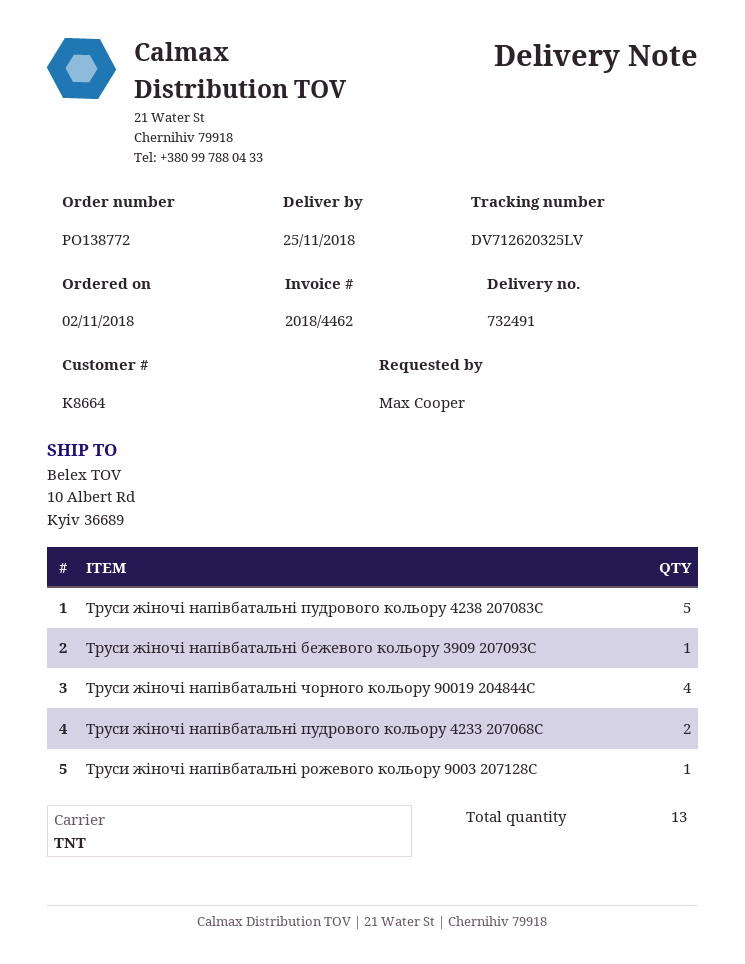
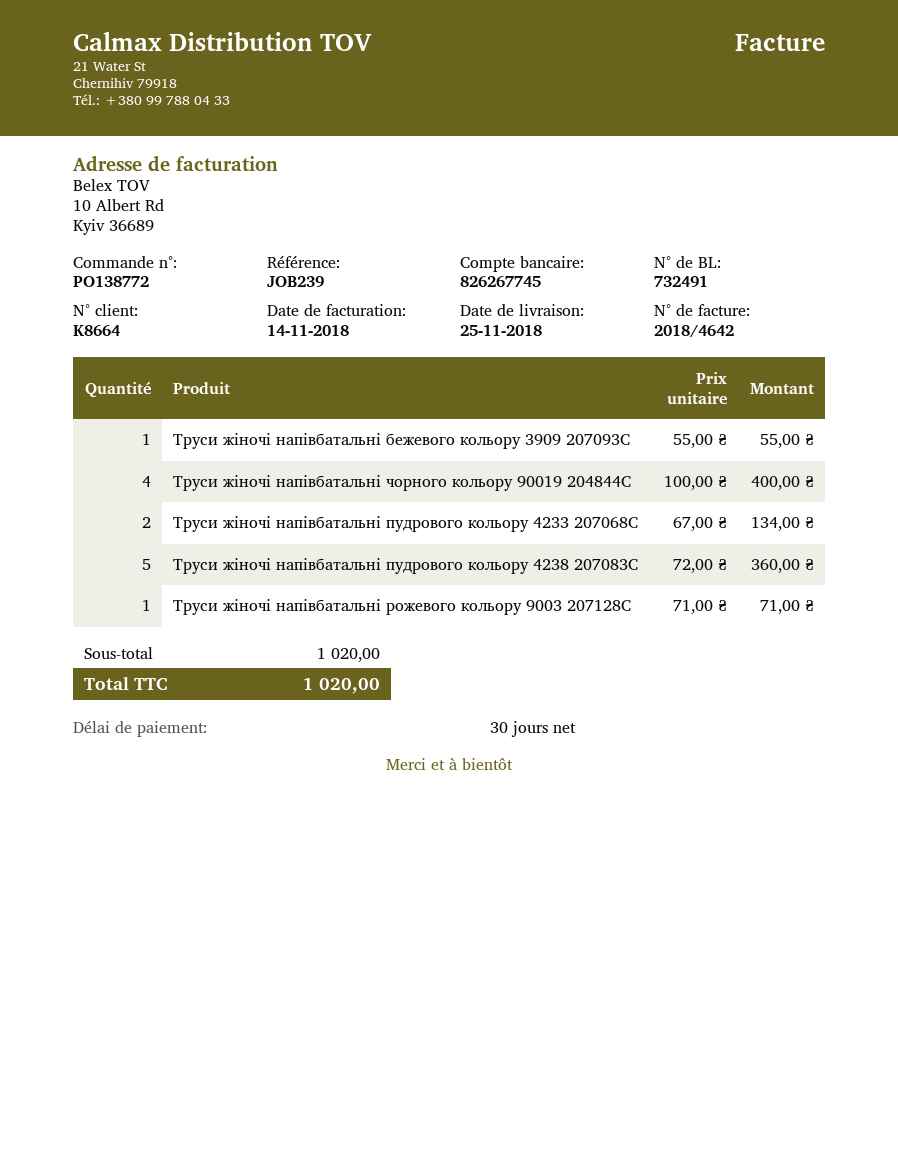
invoice number: 2018/4462 -> 2018/4642

